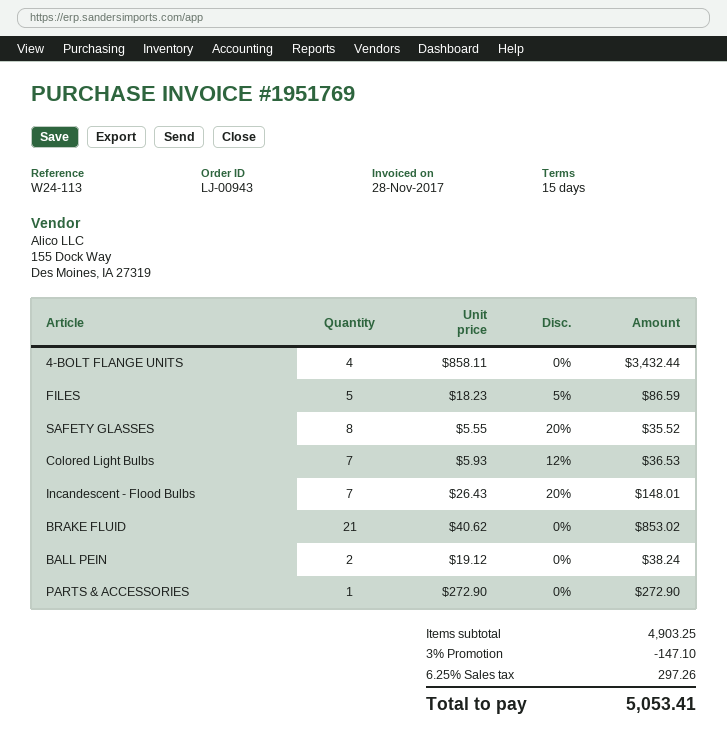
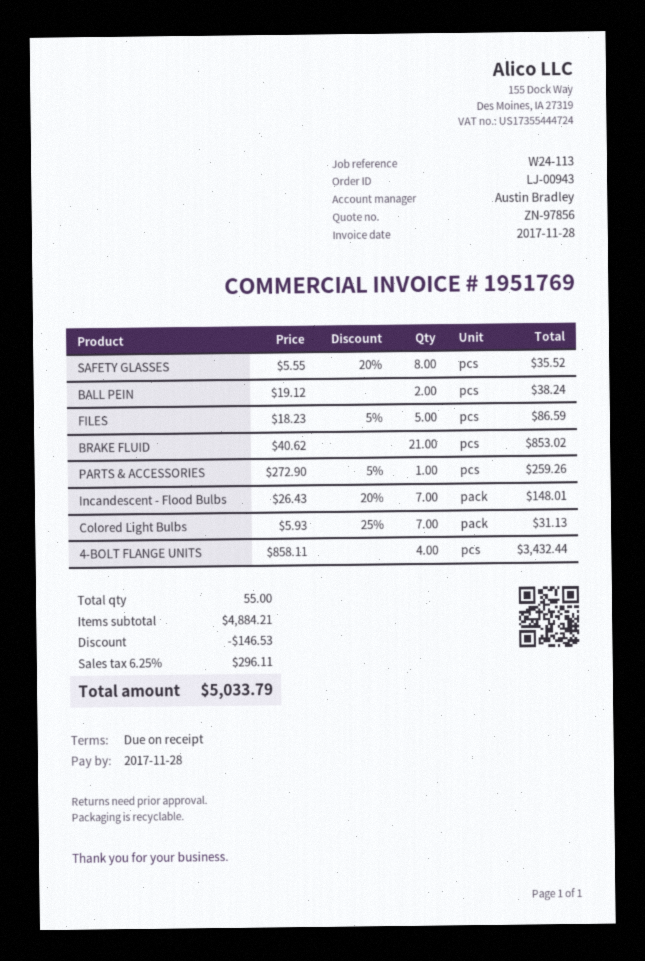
payment terms: 15 days -> on receipt
Colored Light Bulbs: 7 x 5.93 - 12% = 36.53 -> 7 x 5.93 - 25% = 31.13
PARTS & ACCESSORIES: 1 x 272.90 = 272.90 -> 1 x 272.90 - 5% = 259.26
subtotal: 4903.25 -> 4884.21
discount: 147.10 -> 146.53
tax: 6.25% = 297.26 -> 6.25% = 296.11
total: 5053.41 -> 5033.79

